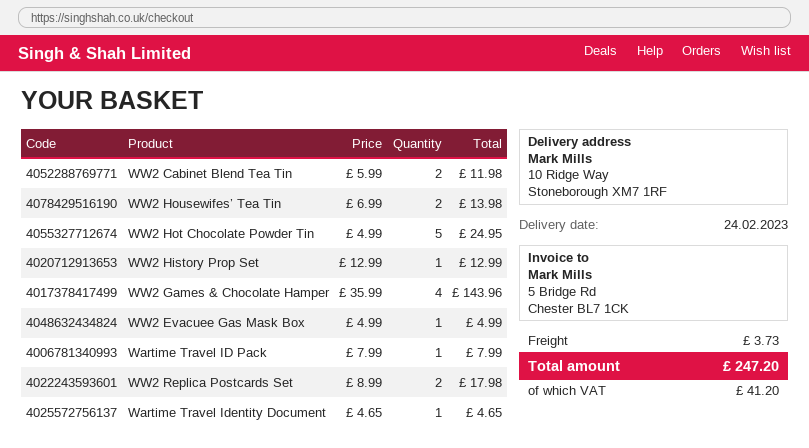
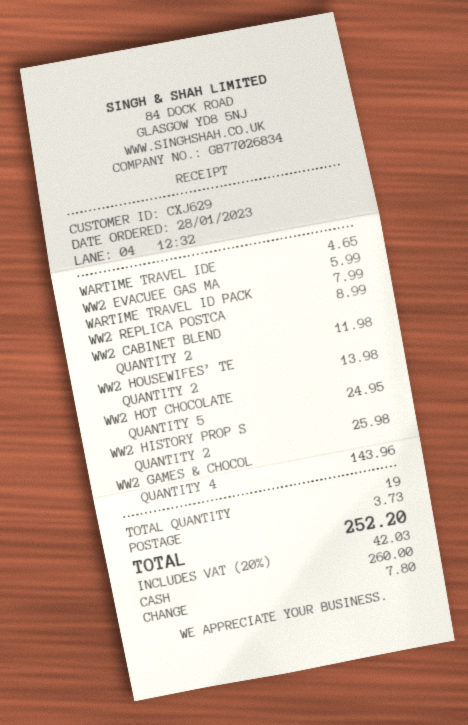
WW2 History Prop Set: 1 for 12.99 -> 2 for 25.98
WW2 Evacuee Gas Mask Box: 1 for 4.99 -> 1 for 5.99
WW2 Replica Postcards Set: 2 for 17.98 -> 1 for 8.99
tax: 41.20 -> 42.03
total: 247.20 -> 252.20

